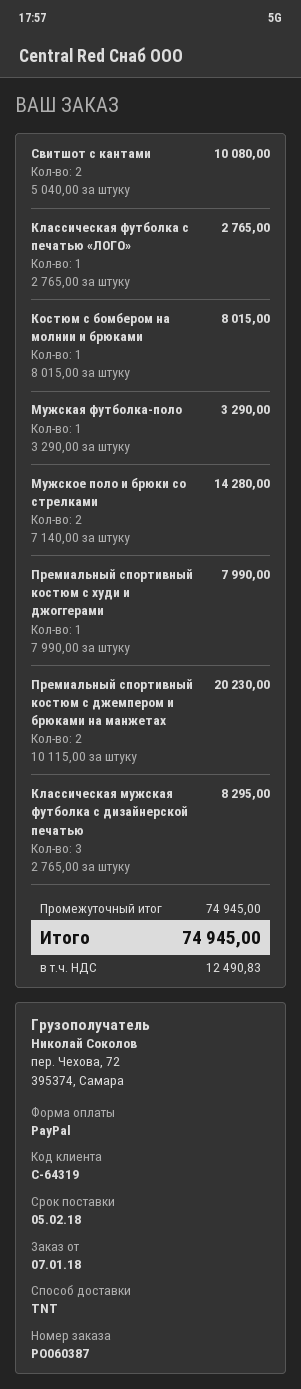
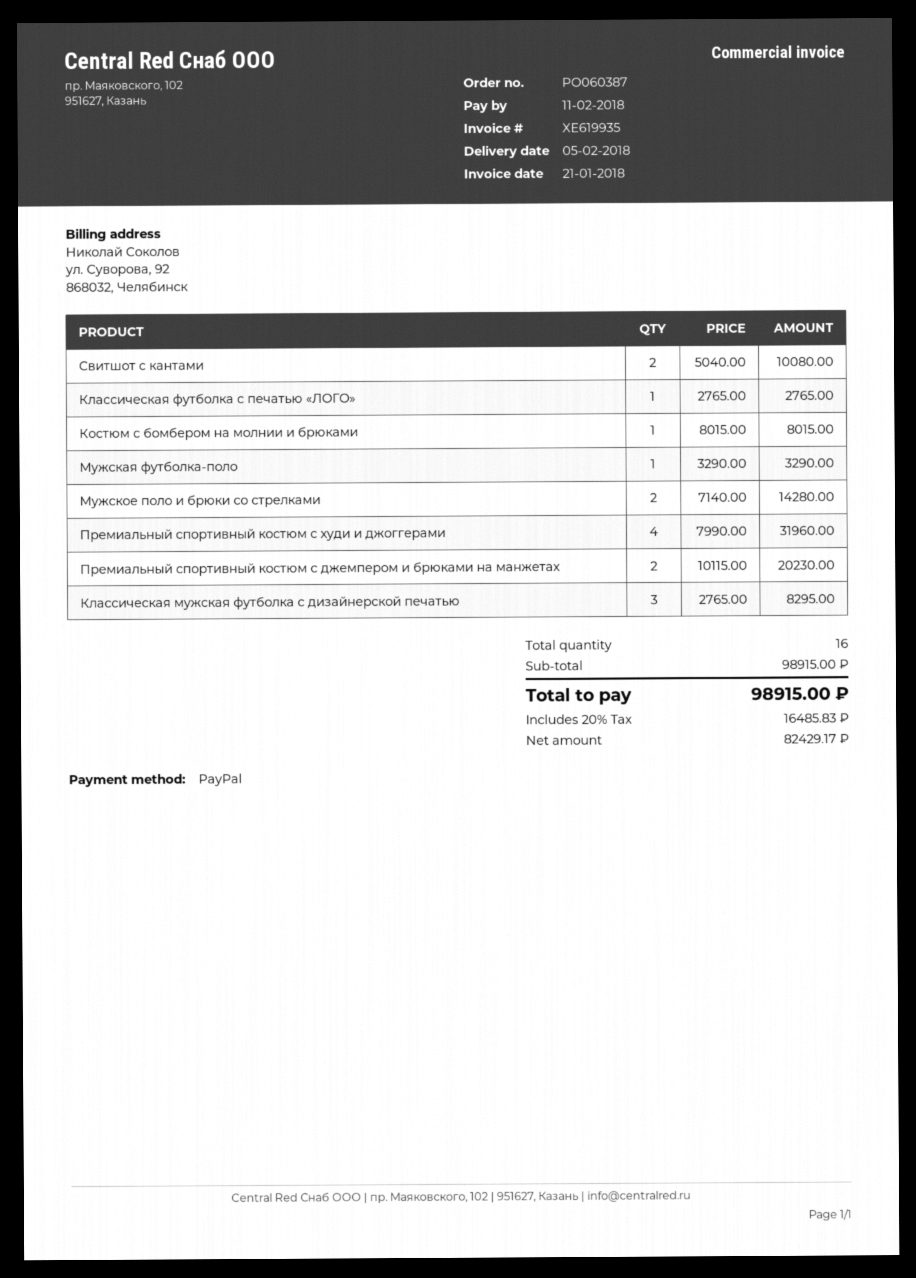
Премиальный спортивный костюм с худи и джоггерами: 1 x 7990.00 = 7990.00 -> 4 x 7990.00 = 31960.00
subtotal: 74945.00 -> 98915.00
tax: 12490.83 -> 16485.83
total: 74945.00 -> 98915.00

